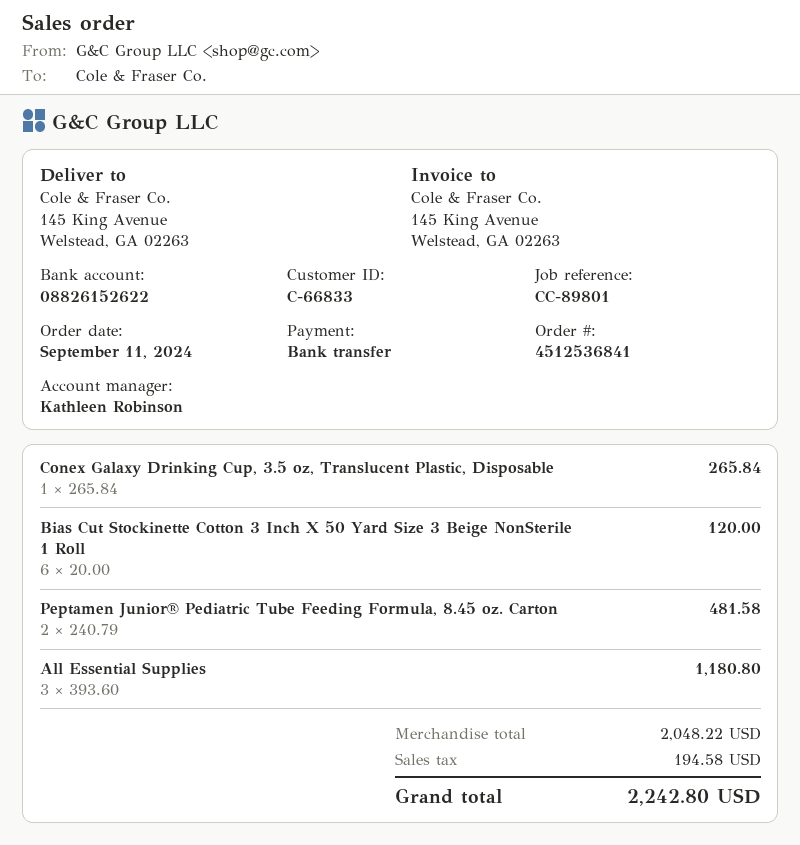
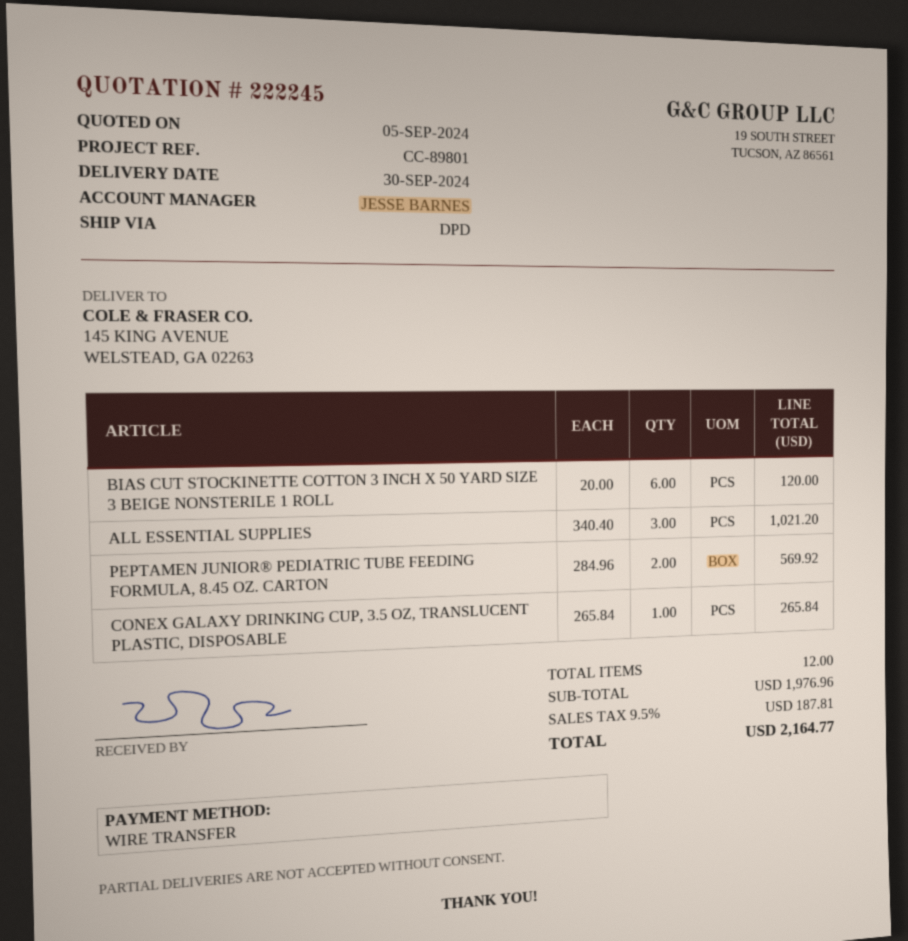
sales rep: Kathleen Robinson -> JESSE BARNES
Peptamen Junior® Pediatric Tube Feeding Formula, 8.45 oz. Carton: 2 x 240.79 = 481.58 -> 2 x 284.96 = 569.92
All Essential Supplies: 3 x 393.60 = 1180.80 -> 3 x 340.40 = 1021.20
subtotal: 2048.22 -> 1976.96
tax: 194.58 -> 187.81
total: 2242.80 -> 2164.77

